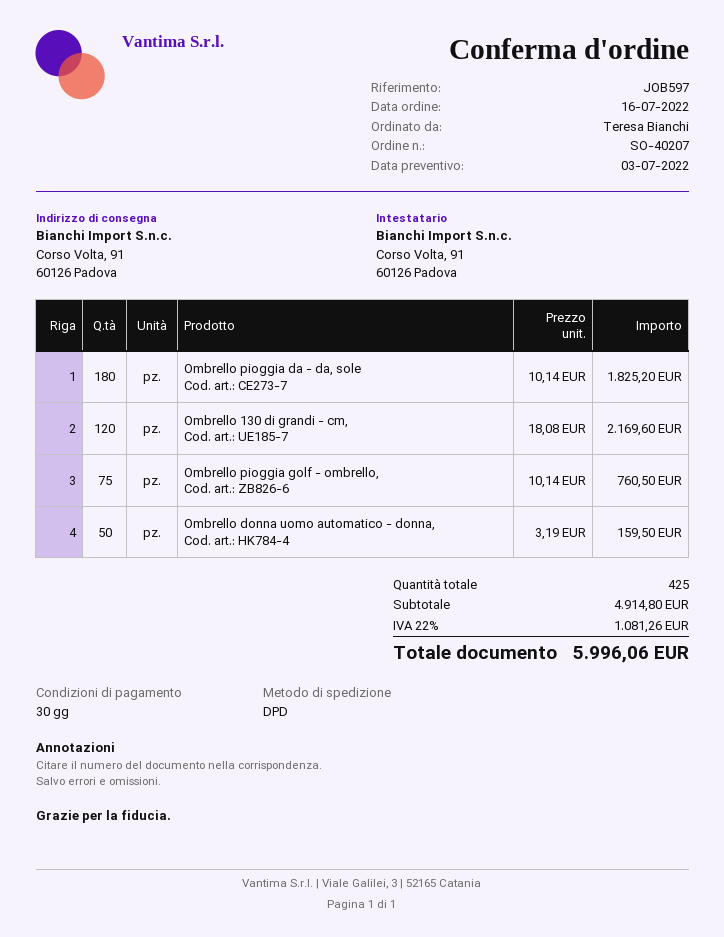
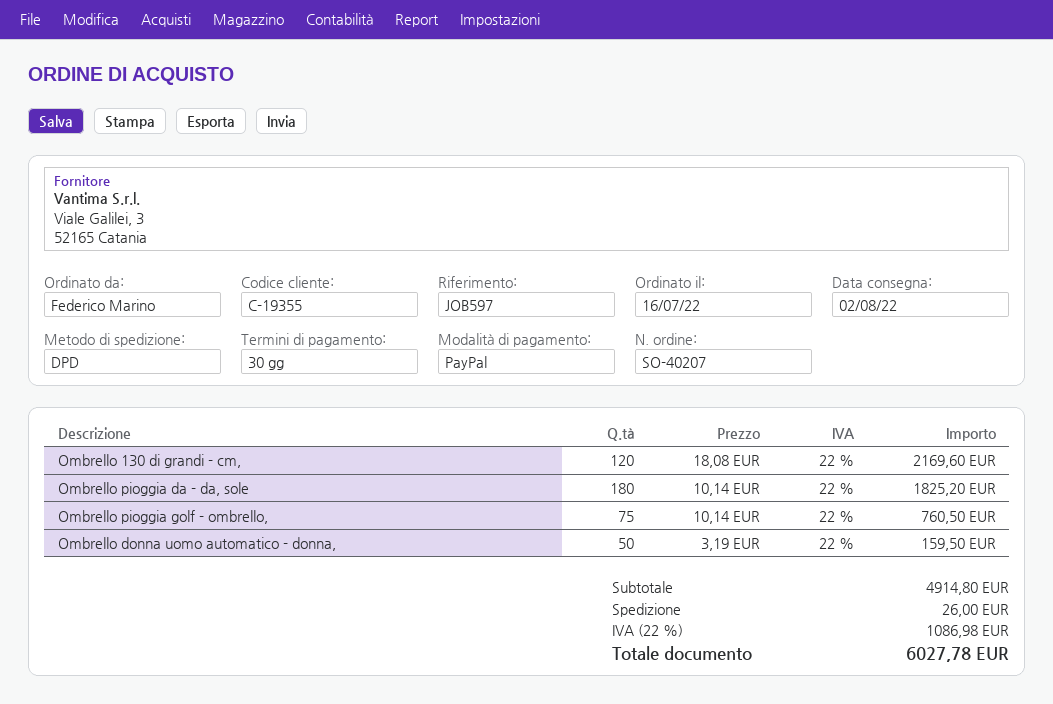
ordered by: Teresa Bianchi -> Federico Marino
shipping: none -> 26.00
tax: 22% = 1081.26 -> 22% = 1086.98
total: 5996.06 -> 6027.78

